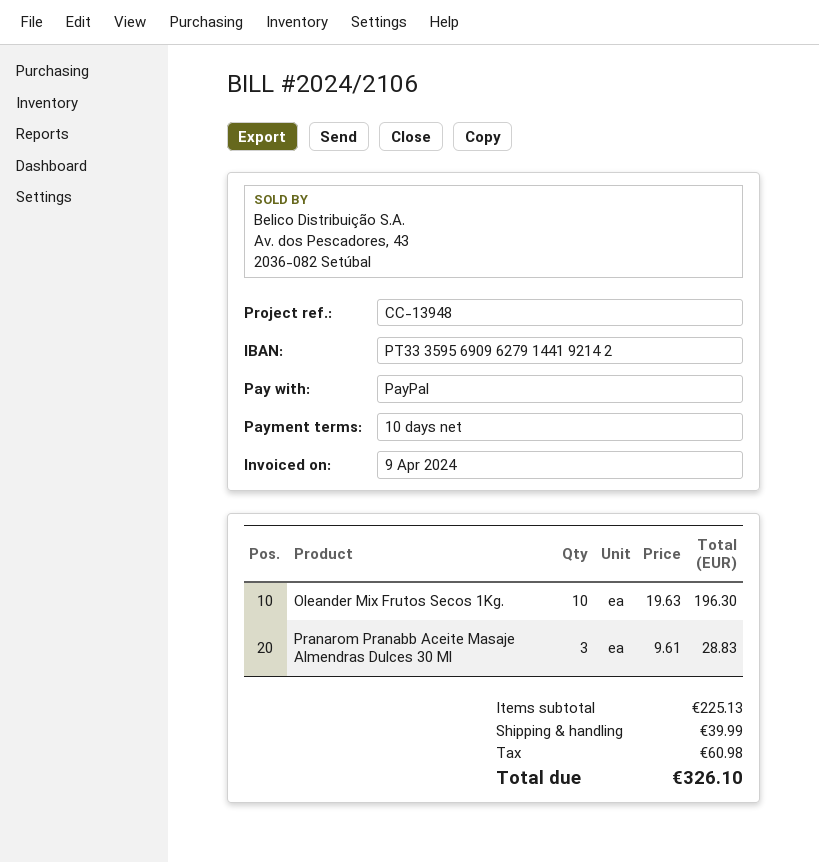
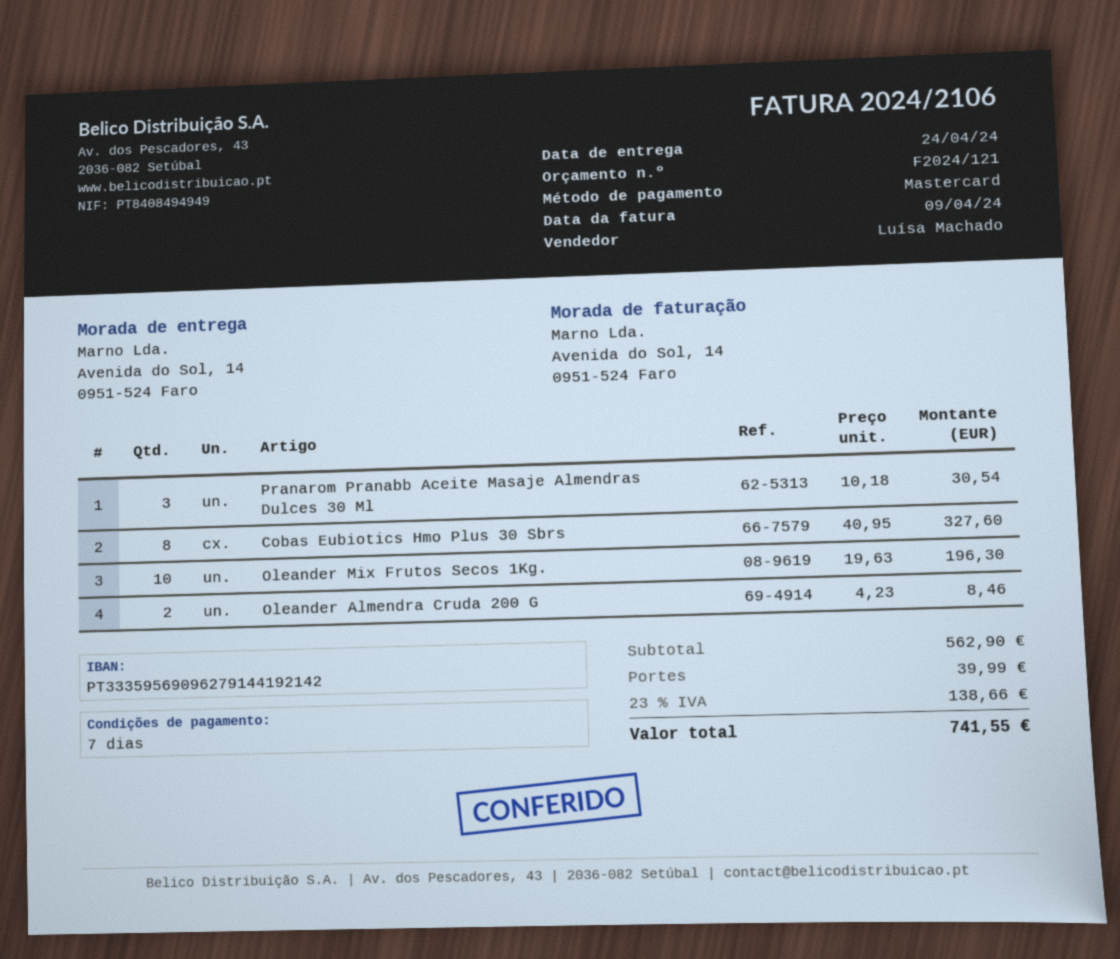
payment terms: 10 days -> 7 days
payment method: PayPal -> Mastercard
Pranarom Pranabb Aceite Masaje Almendras Dulces 30 Ml: 3 x 9.61 = 28.83 -> 3 x 10.18 = 30.54
Cobas Eubiotics Hmo Plus 30 Sbrs: none -> 8 x 40.95 = 327.60
Oleander Almendra Cruda 200 G: none -> 2 x 4.23 = 8.46
subtotal: 225.13 -> 562.90
tax: 60.98 -> 138.66
total: 326.10 -> 741.55

